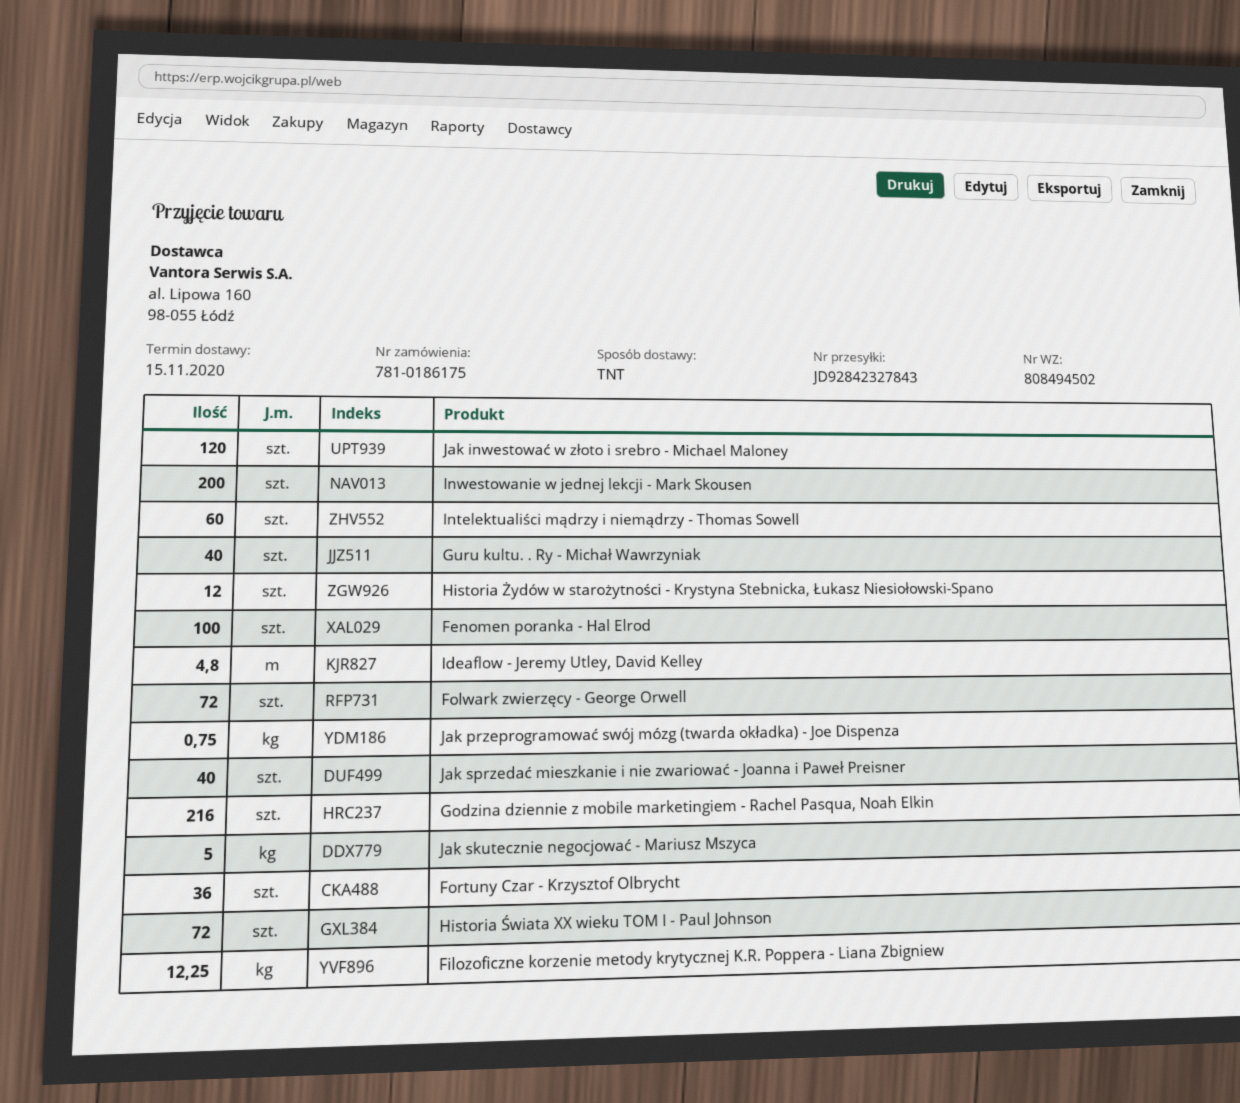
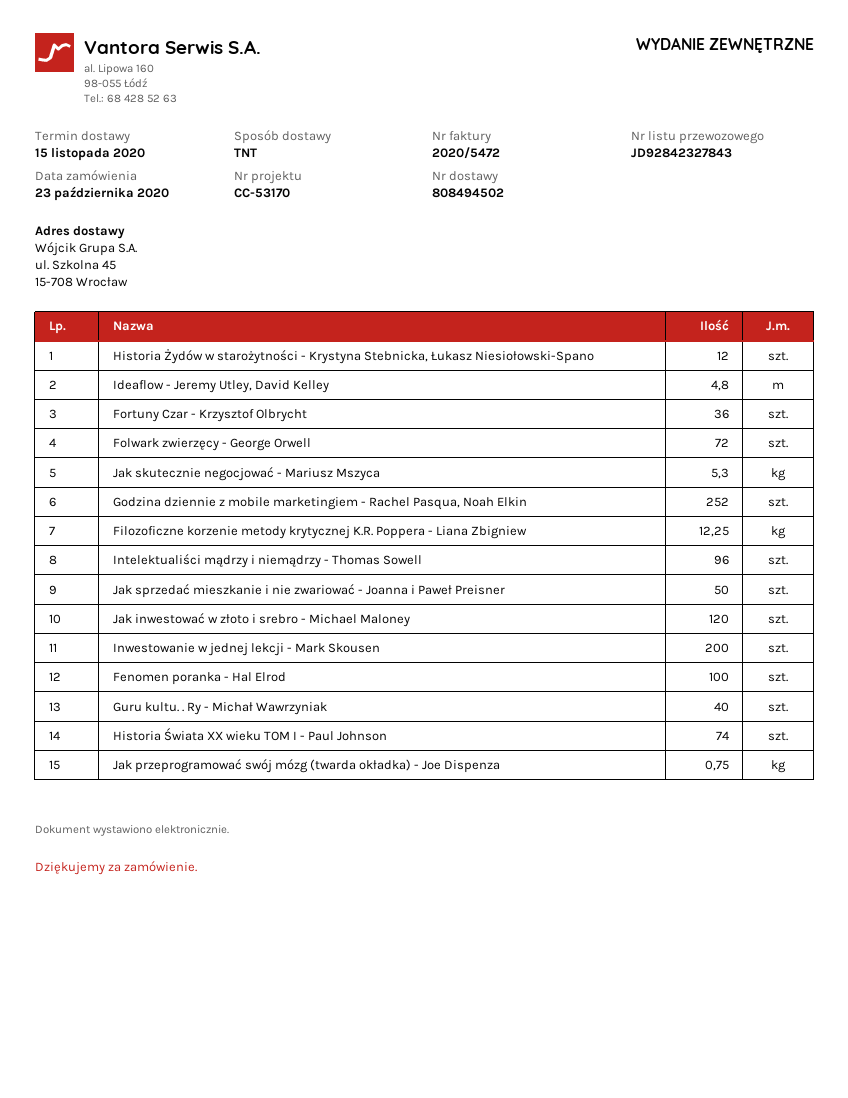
Intelektualiści mądrzy i niemądrzy - Thomas Sowell: 60 -> 96
Jak sprzedać mieszkanie i nie zwariować - Joanna i Paweł Preisner: 40 -> 50
Godzina dziennie z mobile marketingiem - Rachel Pasqua, Noah Elkin: 216 -> 252
Jak skutecznie negocjować - Mariusz Mszyca: 5 -> 5.3
Historia Świata XX wieku TOM I - Paul Johnson: 72 -> 74

